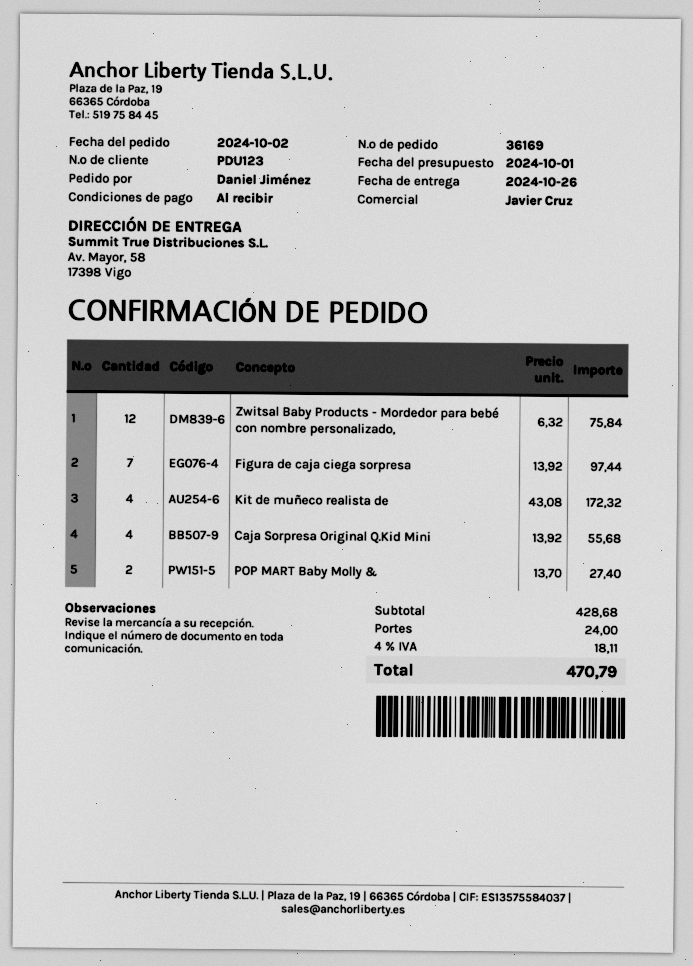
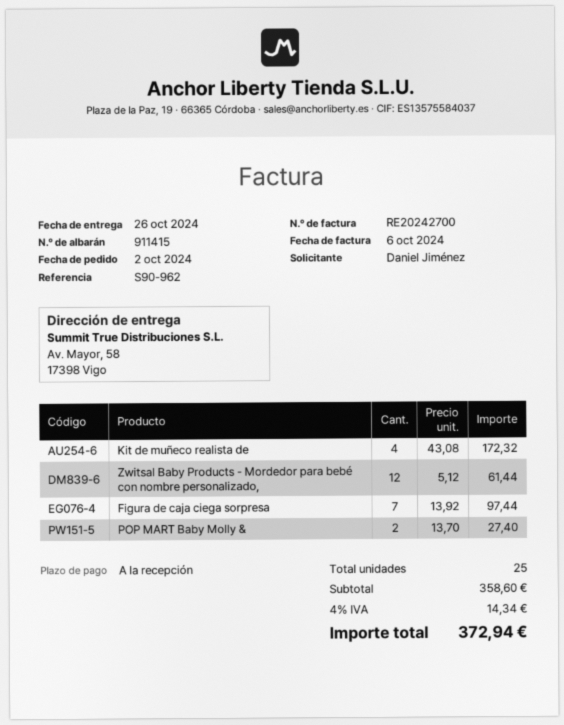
Zwitsal Baby Products - Mordedor para bebé con nombre personalizado,: 12 x 6.32 = 75.84 -> 12 x 5.12 = 61.44
Caja Sorpresa Original Q.Kid Mini: 4 x 13.92 = 55.68 -> none
subtotal: 428.68 -> 358.60
shipping: 24.00 -> none
tax: 4% = 18.11 -> 4% = 14.34
total: 470.79 -> 372.94

